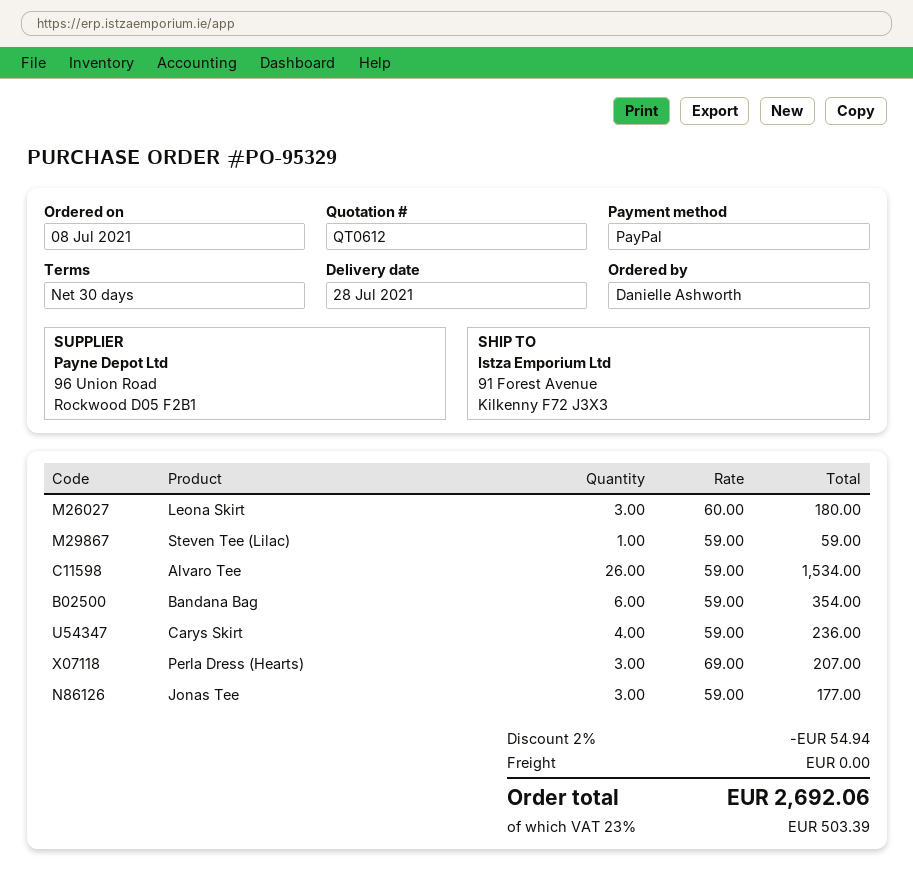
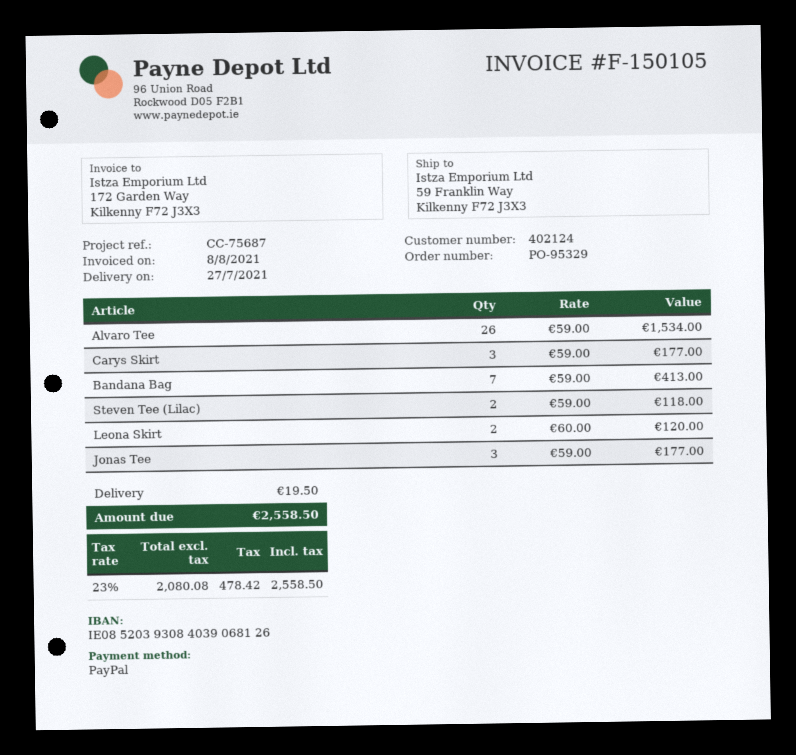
delivery date: 2021-07-28 -> 2021-07-27
ship to: 91 Forest Avenue, Kilkenny F72 J3X3 -> 59 Franklin Way, Kilkenny F72 J3X3
Leona Skirt: 3 x 60.00 = 180.00 -> 2 x 60.00 = 120.00
Steven Tee (Lilac): 1 x 59.00 = 59.00 -> 2 x 59.00 = 118.00
Bandana Bag: 6 x 59.00 = 354.00 -> 7 x 59.00 = 413.00
Carys Skirt: 4 x 59.00 = 236.00 -> 3 x 59.00 = 177.00
Perla Dress (Hearts): 3 x 69.00 = 207.00 -> none
discount: 2% = 54.94 -> none
shipping: 0.00 -> 19.50
tax: 23% = 503.39 -> 23% = 478.42
total: 2692.06 -> 2558.50

